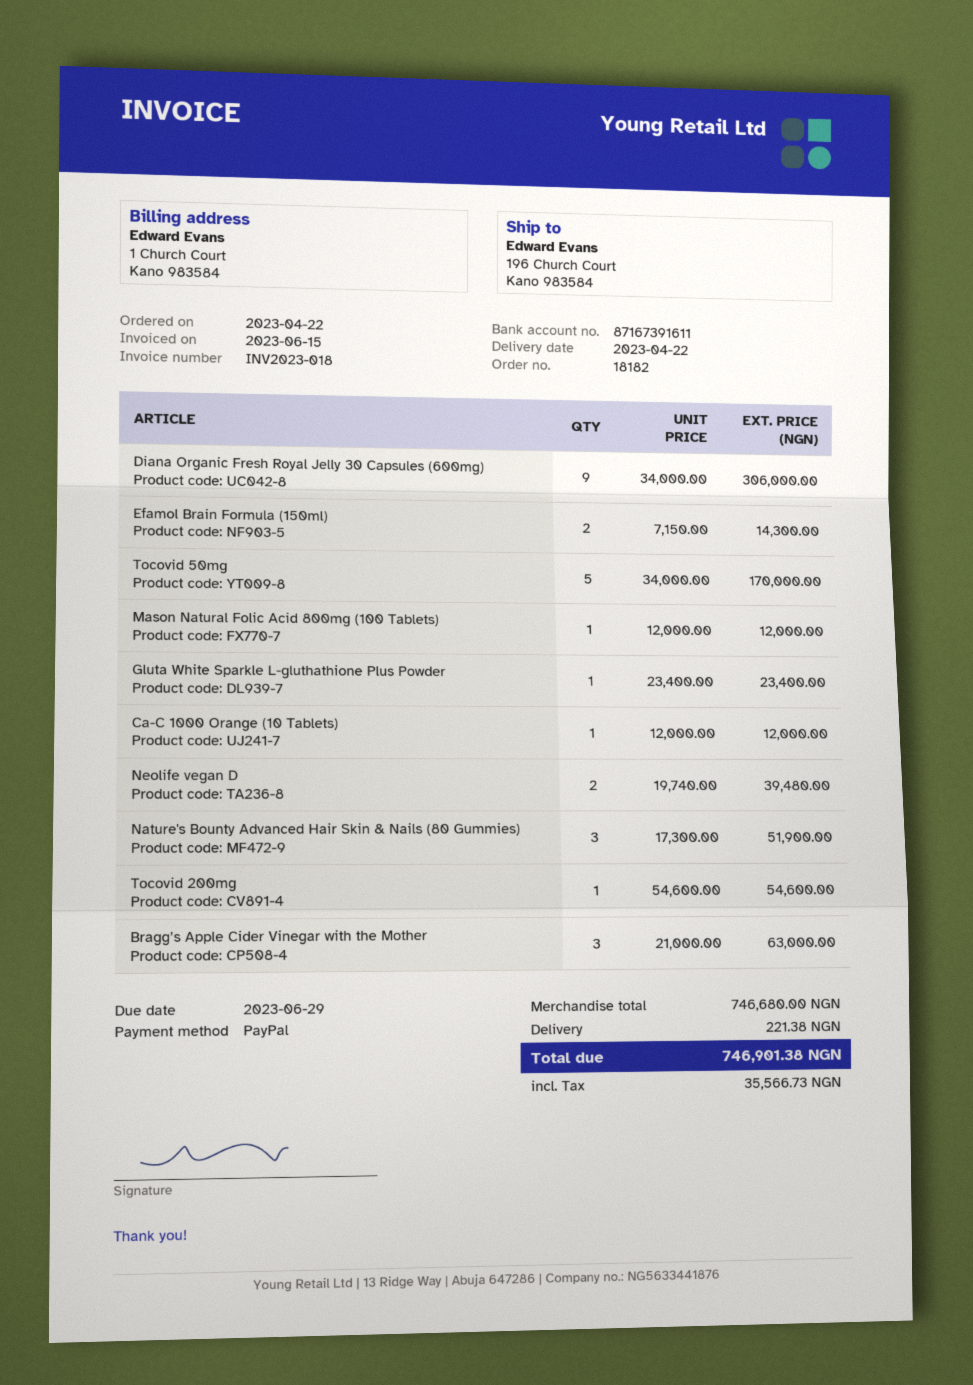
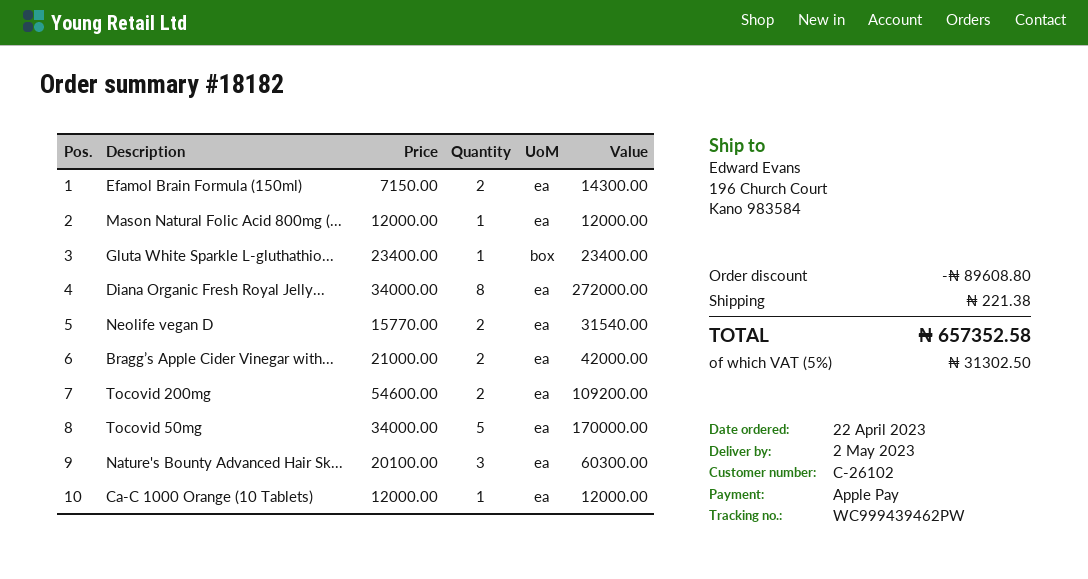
delivery date: 2023-04-22 -> 2023-05-02
payment method: PayPal -> Apple Pay
Diana Organic Fresh Royal Jelly 30 Capsules (600mg): 9 x 34000.00 = 306000.00 -> 8 x 34000.00 = 272000.00
Neolife vegan D: 2 x 19740.00 = 39480.00 -> 2 x 15770.00 = 31540.00
Nature's Bounty Advanced Hair Skin & Nails (80 Gummies): 3 x 17300.00 = 51900.00 -> 3 x 20100.00 = 60300.00
Tocovid 200mg: 1 x 54600.00 = 54600.00 -> 2 x 54600.00 = 109200.00
Bragg’s Apple Cider Vinegar with the Mother: 3 x 21000.00 = 63000.00 -> 2 x 21000.00 = 42000.00
discount: none -> 89608.80
tax: 35566.73 -> 31302.50
total: 746901.38 -> 657352.58

